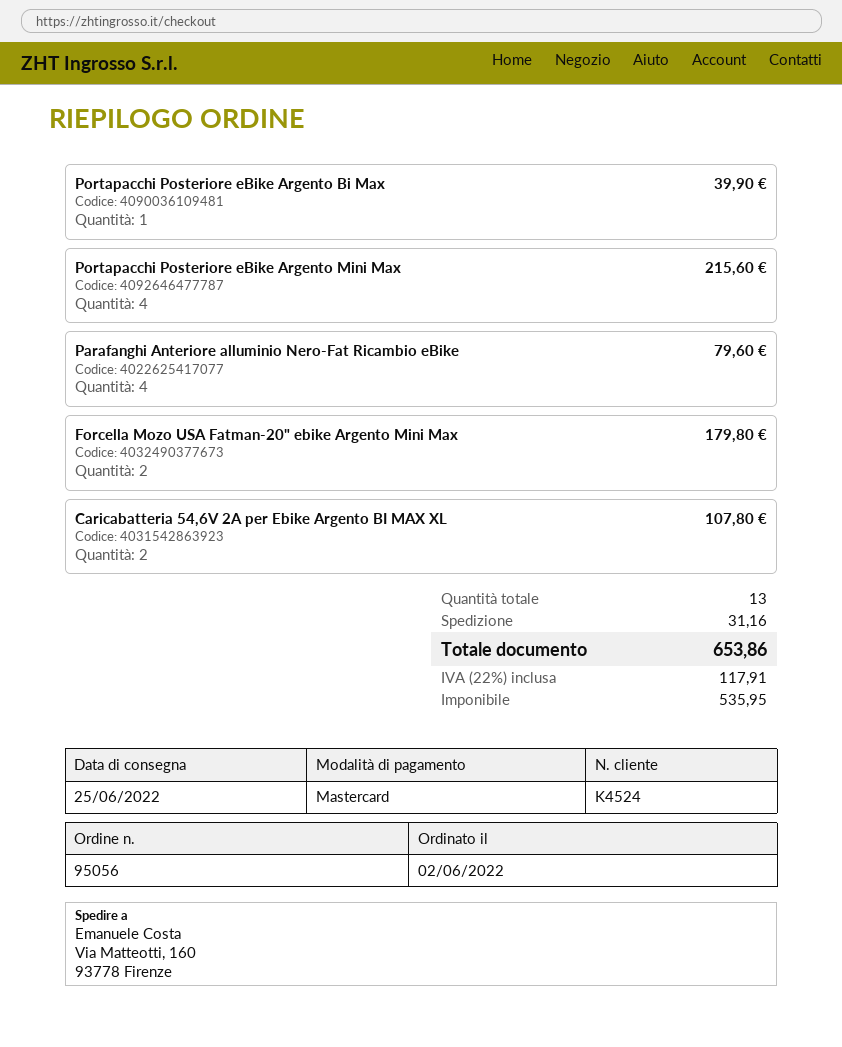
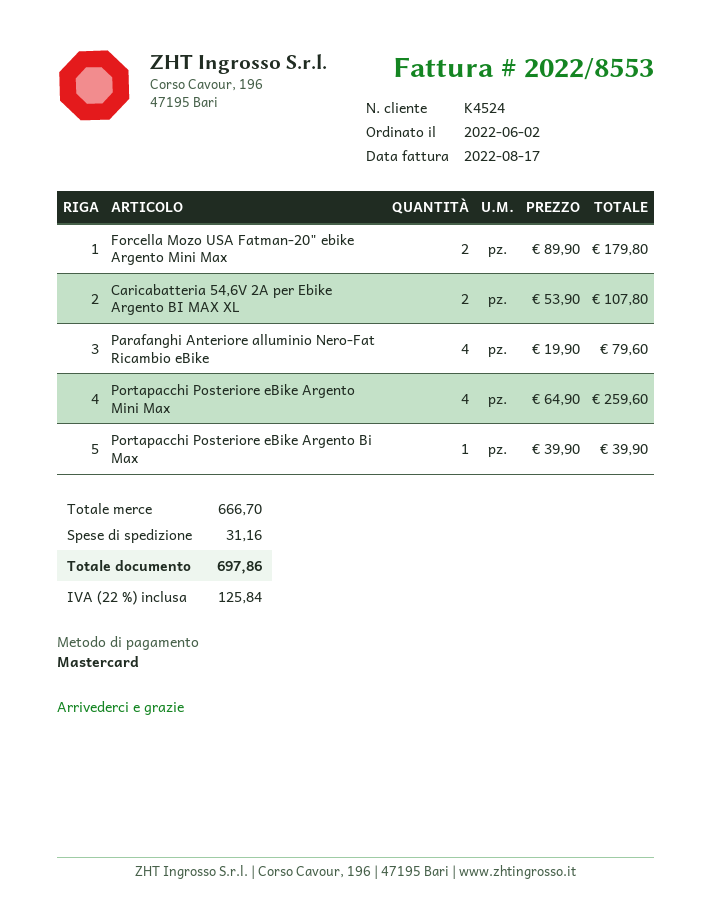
Portapacchi Posteriore eBike Argento Mini Max: 4 for 215.60 -> 4 for 259.60
tax: 22% = 117.91 -> 22% = 125.84
total: 653.86 -> 697.86

